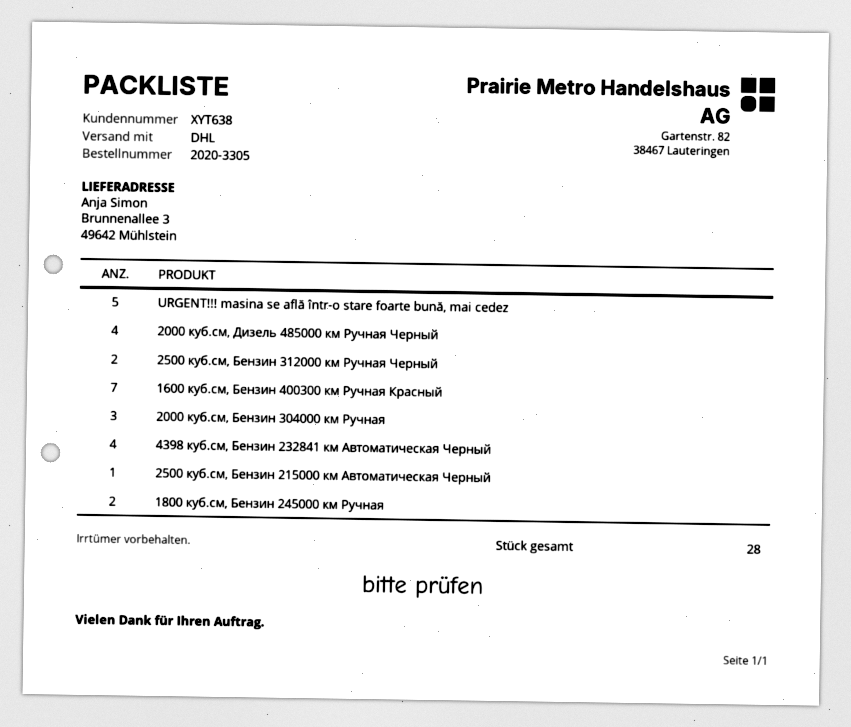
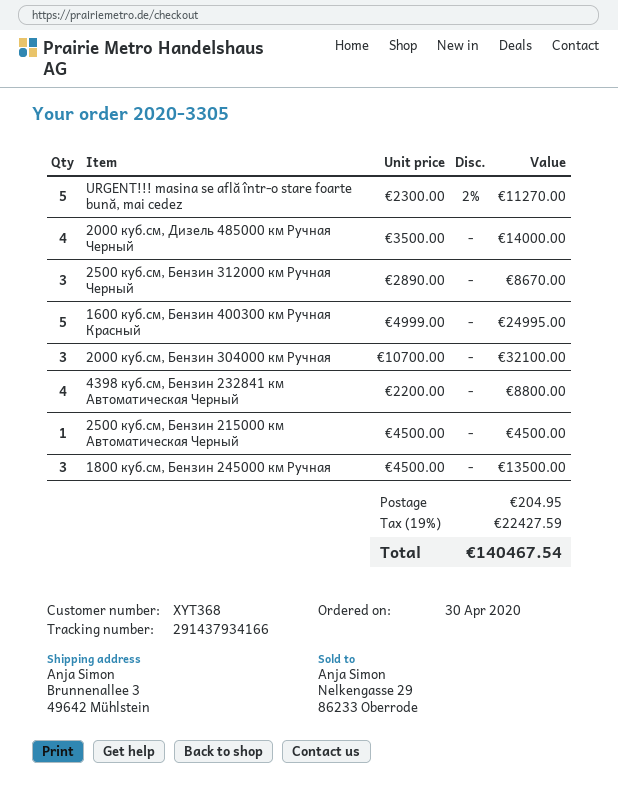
customer number: XYT638 -> XYT368
2500 куб.см, Бензин 312000 км Ручная Черный: 2 -> 3
1600 куб.см, Бензин 400300 км Ручная Красный: 7 -> 5
1800 куб.см, Бензин 245000 км Ручная: 2 -> 3

